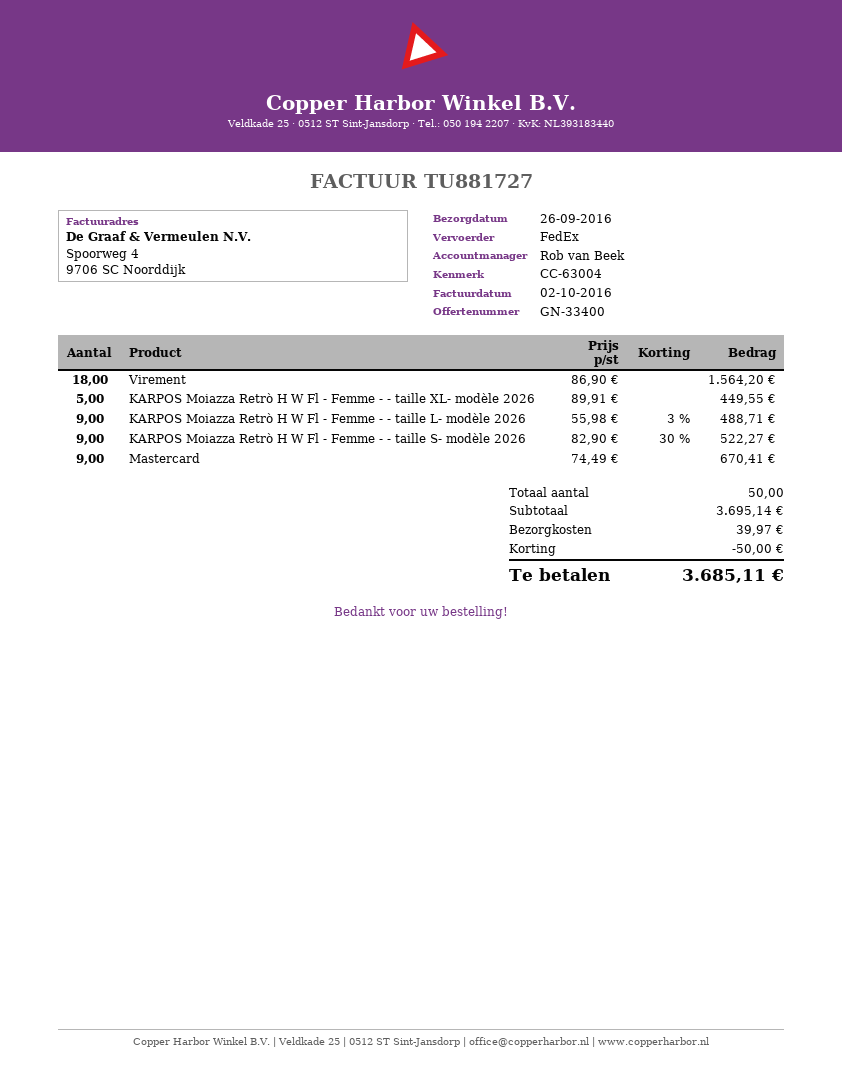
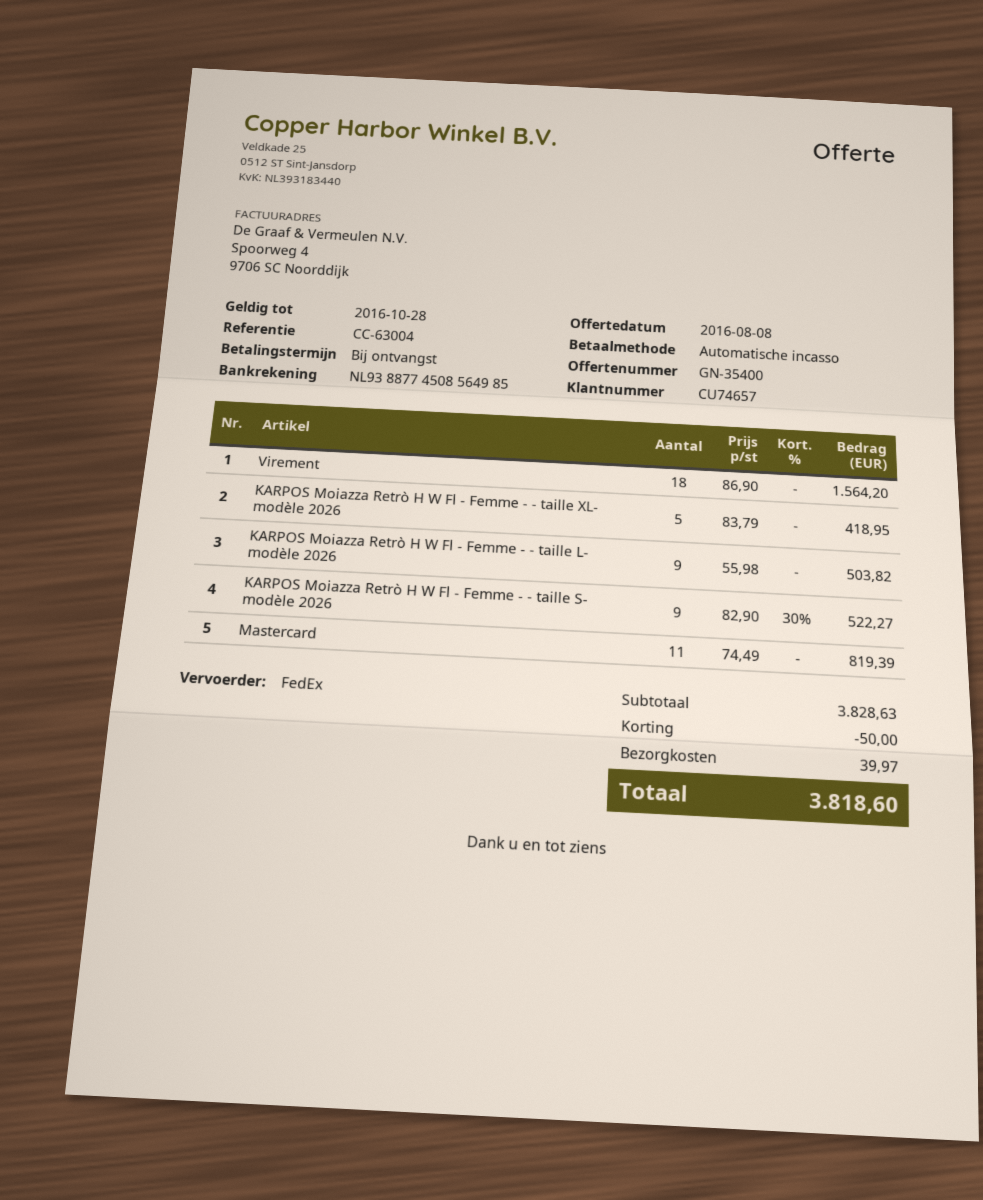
quote number: GN-33400 -> GN-35400
KARPOS Moiazza Retrò H W Fl - Femme - - taille XL- modèle 2026: 5 x 89.91 = 449.55 -> 5 x 83.79 = 418.95
KARPOS Moiazza Retrò H W Fl - Femme - - taille L- modèle 2026: 9 x 55.98 - 3% = 488.71 -> 9 x 55.98 = 503.82
Mastercard: 9 x 74.49 = 670.41 -> 11 x 74.49 = 819.39
subtotal: 3695.14 -> 3828.63
total: 3685.11 -> 3818.60

